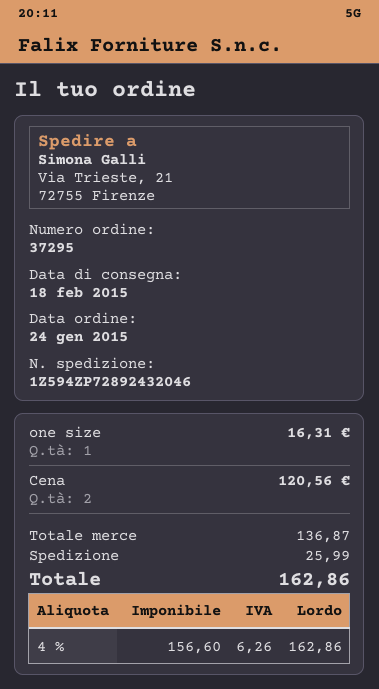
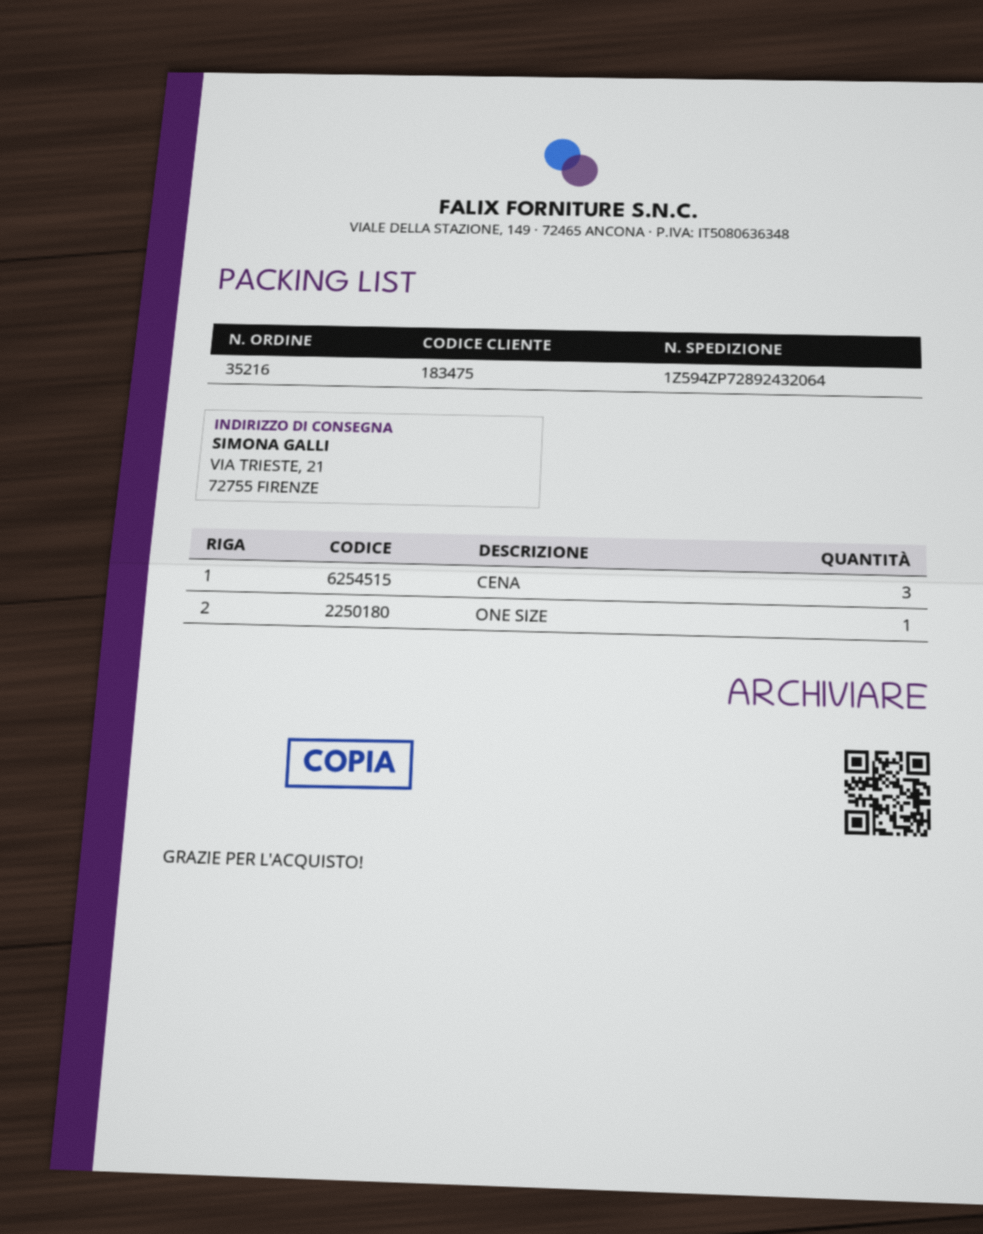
order number: 37295 -> 35216
tracking number: 1Z594ZP72892432046 -> 1Z594ZP72892432064
Cena: 2 -> 3

